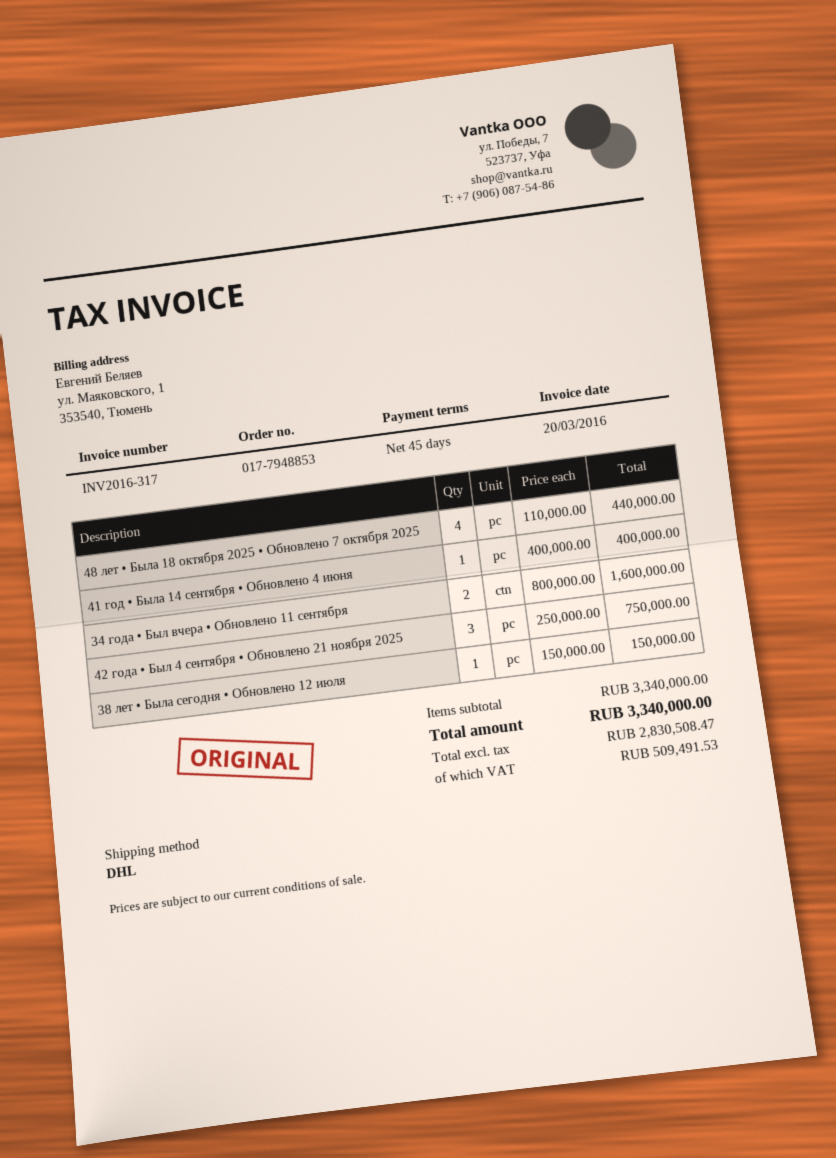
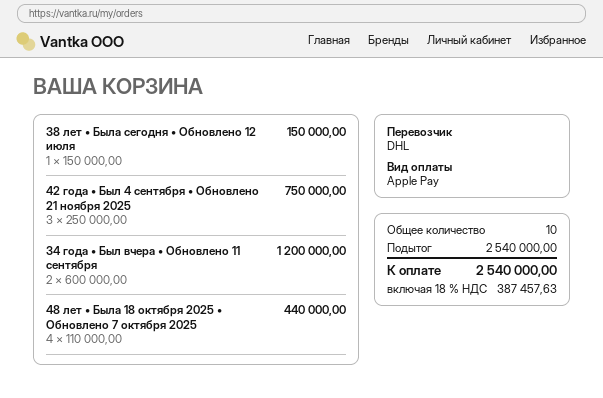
41 год • Была 14 сентября • Обновлено 4 июня: 1 x 400000.00 = 400000.00 -> none
34 года • Был вчера • Обновлено 11 сентября: 2 x 800000.00 = 1600000.00 -> 2 x 600000.00 = 1200000.00
subtotal: 3340000.00 -> 2540000.00
tax: 509491.53 -> 387457.63
total: 3340000.00 -> 2540000.00

